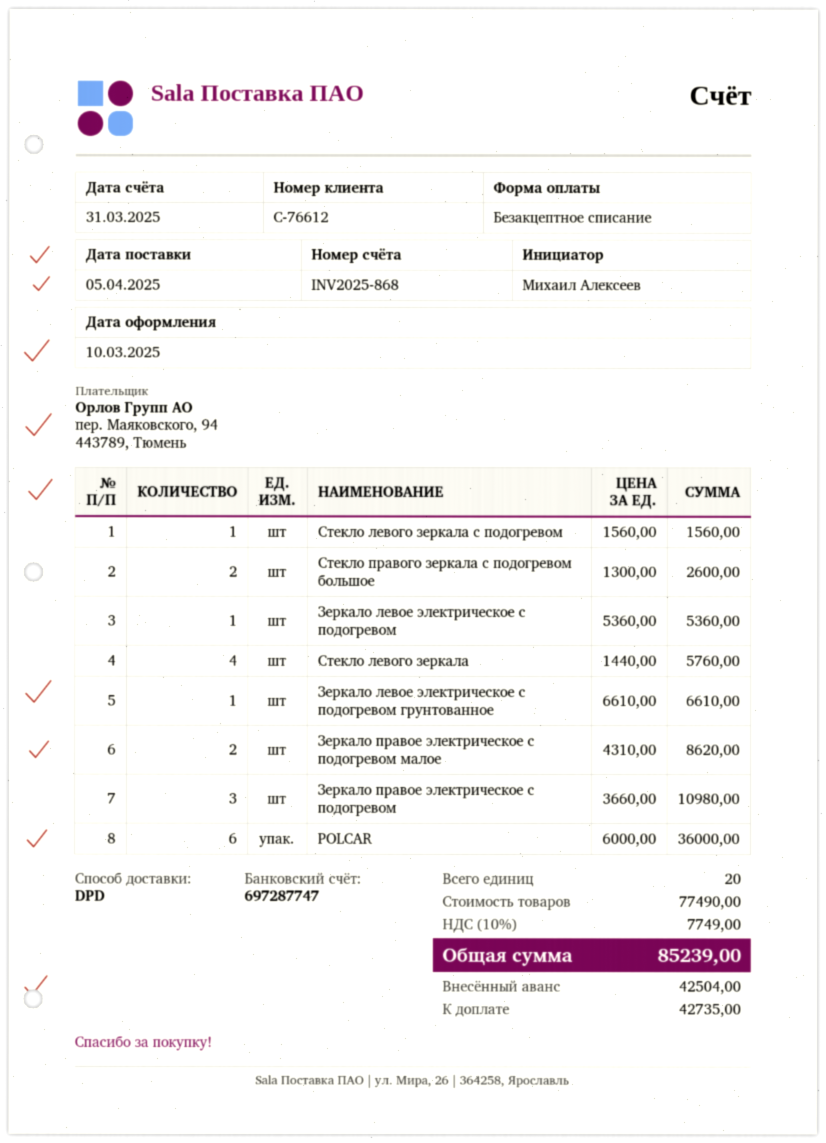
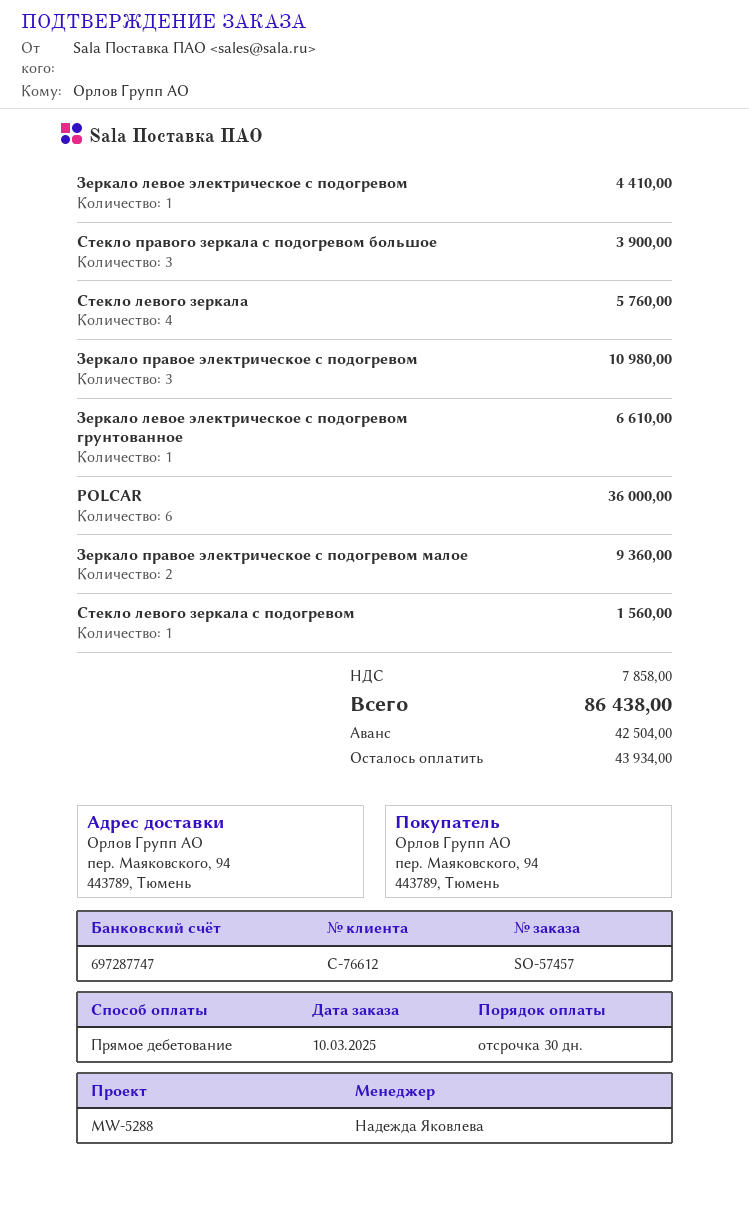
Стекло правого зеркала с подогревом большое: 2 for 2600.00 -> 3 for 3900.00
Зеркало левое электрическое с подогревом: 1 for 5360.00 -> 1 for 4410.00
Зеркало правое электрическое с подогревом малое: 2 for 8620.00 -> 2 for 9360.00
tax: 7749.00 -> 7858.00
total: 85239.00 -> 86438.00
balance: 42735.00 -> 43934.00

